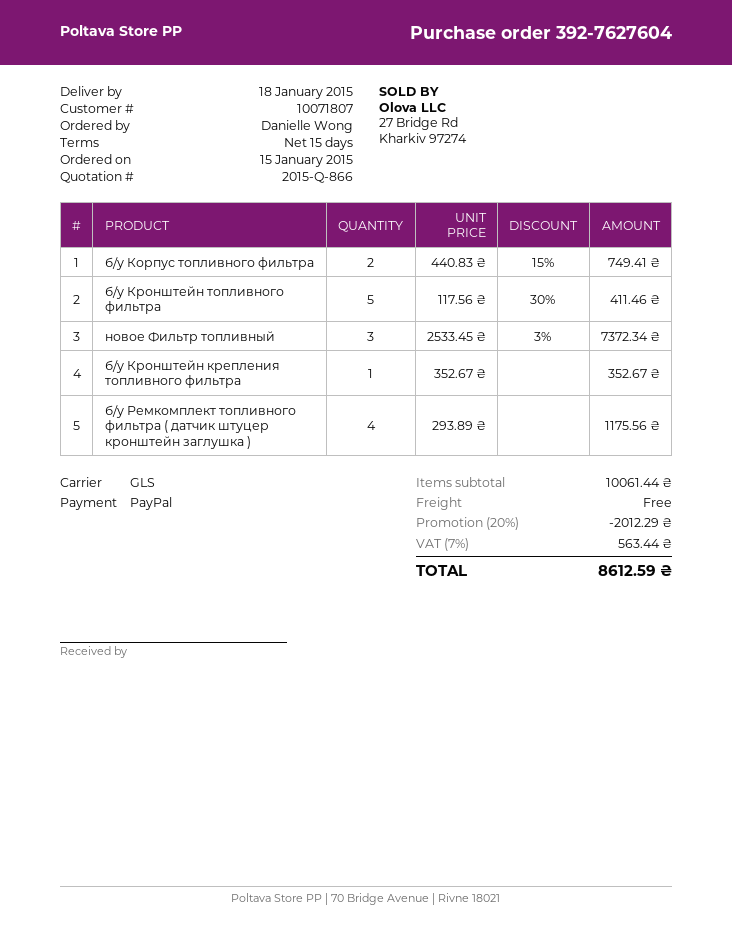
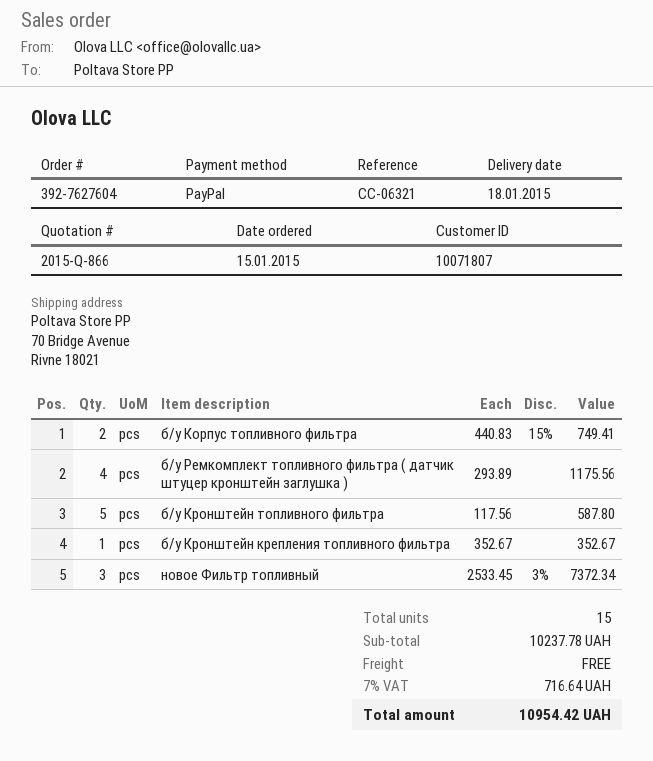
б/у Кронштейн топливного фильтра: 5 x 117.56 - 30% = 411.46 -> 5 x 117.56 = 587.80
subtotal: 10061.44 -> 10237.78
discount: 20% = 2012.29 -> none
tax: 7% = 563.44 -> 7% = 716.64
total: 8612.59 -> 10954.42

